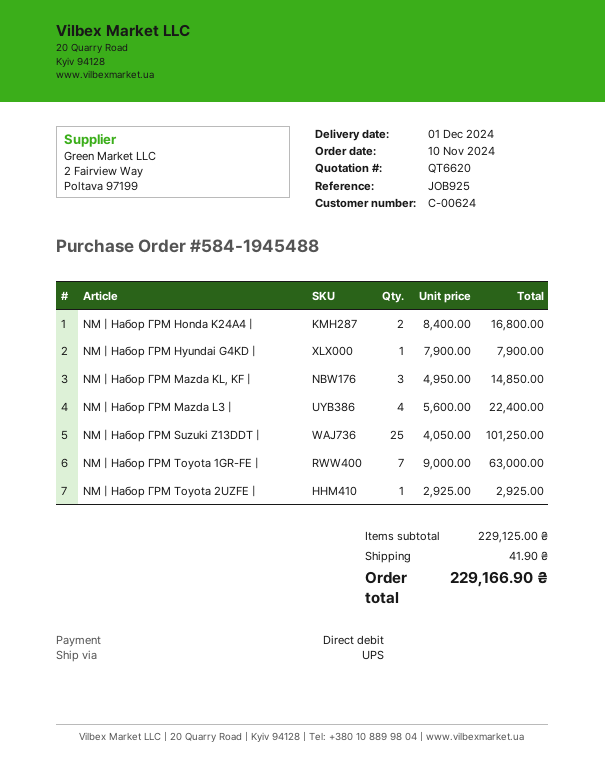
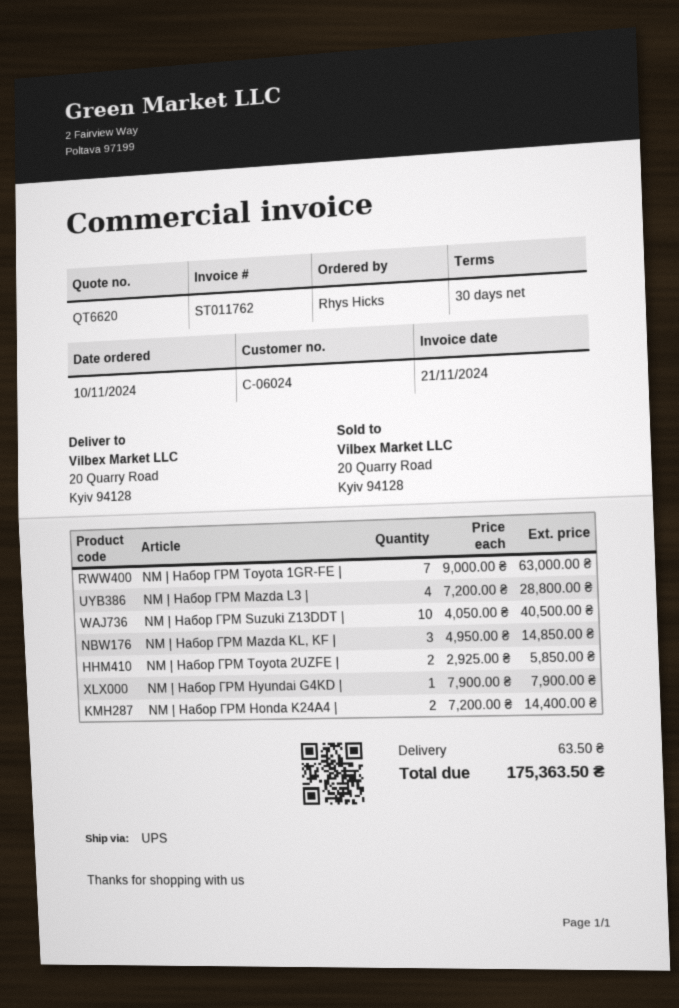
customer number: C-00624 -> C-06024
NM | Набор ГРМ Honda K24A4 |: 2 x 8400.00 = 16800.00 -> 2 x 7200.00 = 14400.00
NM | Набор ГРМ Mazda L3 |: 4 x 5600.00 = 22400.00 -> 4 x 7200.00 = 28800.00
NM | Набор ГРМ Suzuki Z13DDT |: 25 x 4050.00 = 101250.00 -> 10 x 4050.00 = 40500.00
NM | Набор ГРМ Toyota 2UZFE |: 1 x 2925.00 = 2925.00 -> 2 x 2925.00 = 5850.00
shipping: 41.90 -> 63.50
total: 229166.90 -> 175363.50

